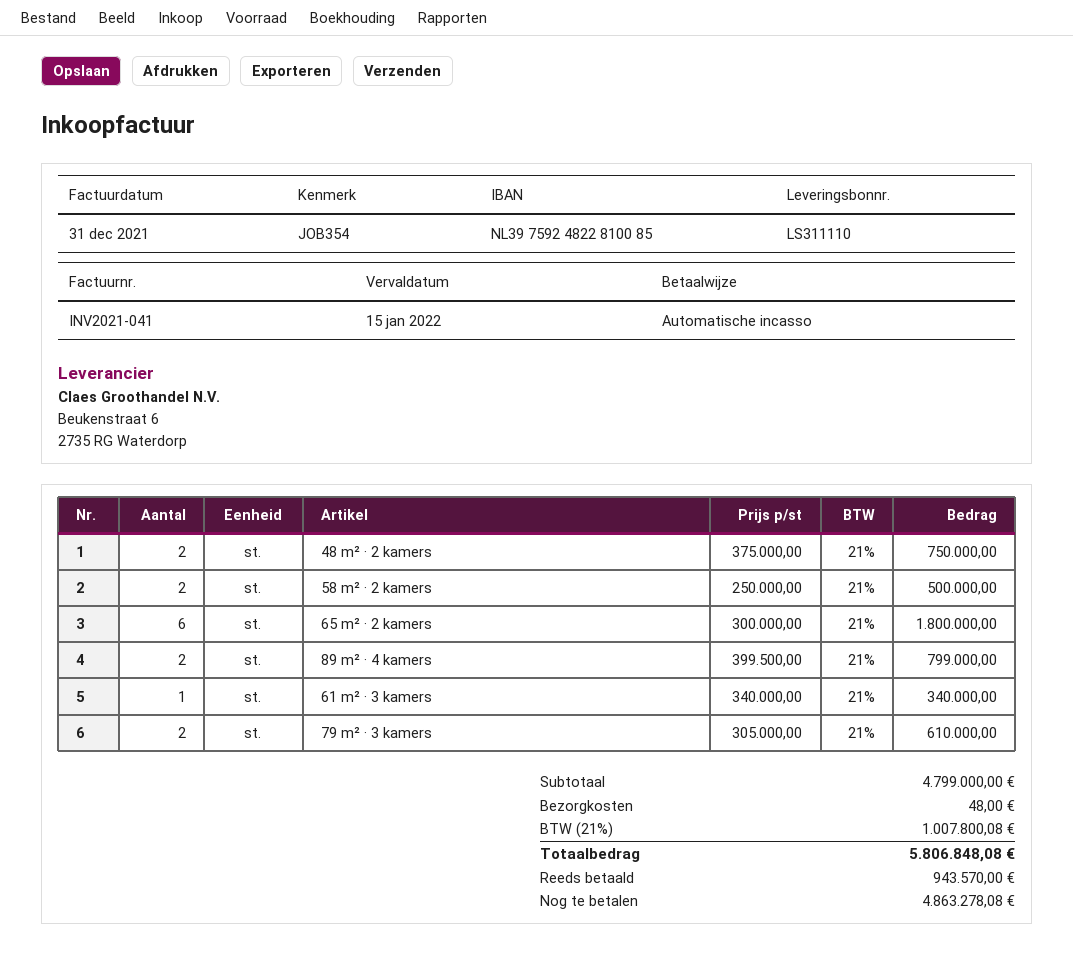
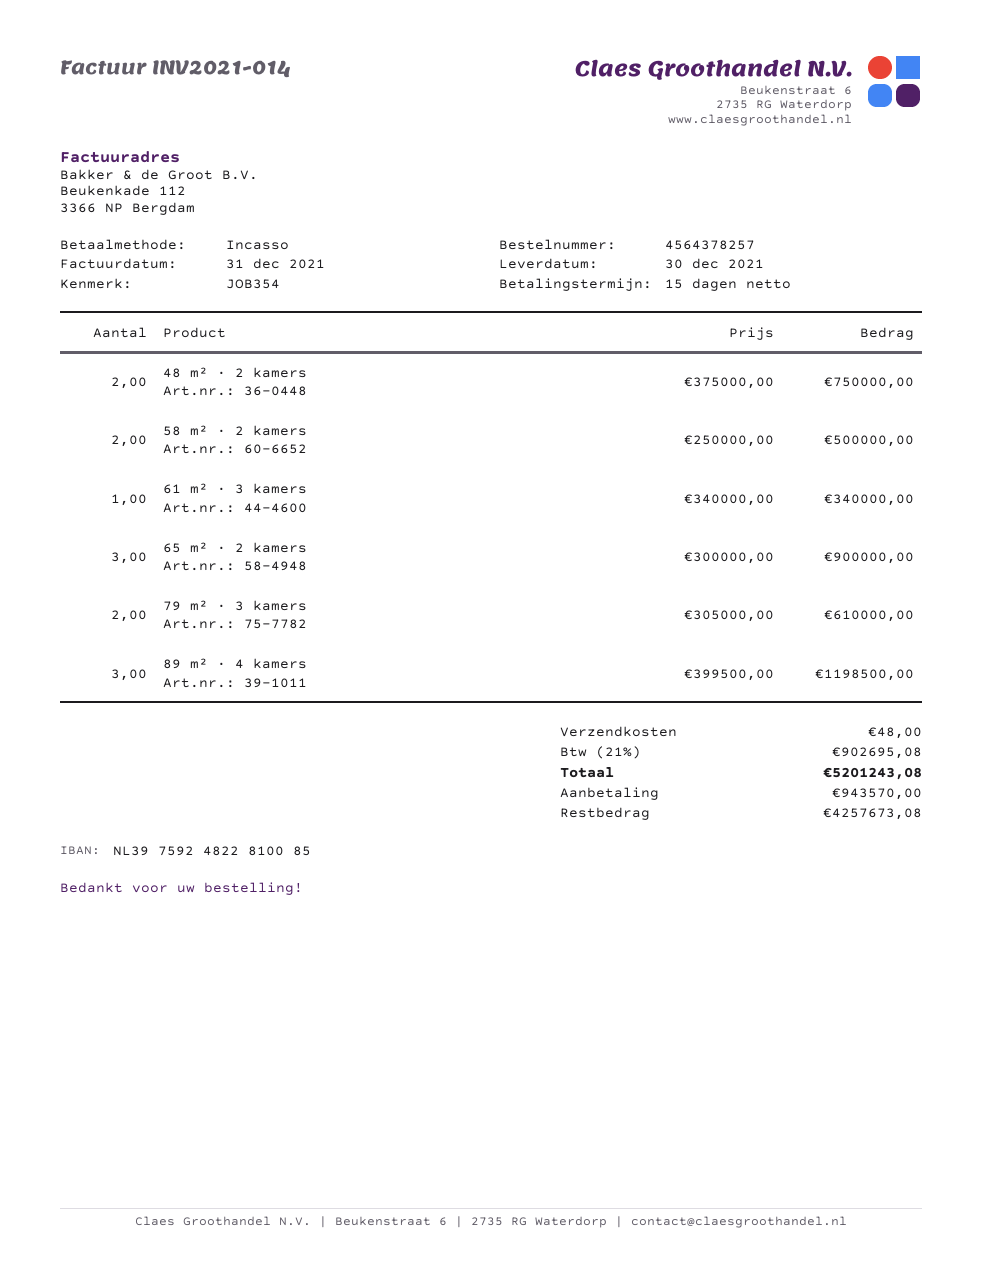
invoice number: INV2021-041 -> INV2021-014
65 m² · 2 kamers: 6 x 300000.00 = 1800000.00 -> 3 x 300000.00 = 900000.00
89 m² · 4 kamers: 2 x 399500.00 = 799000.00 -> 3 x 399500.00 = 1198500.00
tax: 21% = 1007800.08 -> 21% = 902695.08
total: 5806848.08 -> 5201243.08
balance: 4863278.08 -> 4257673.08

